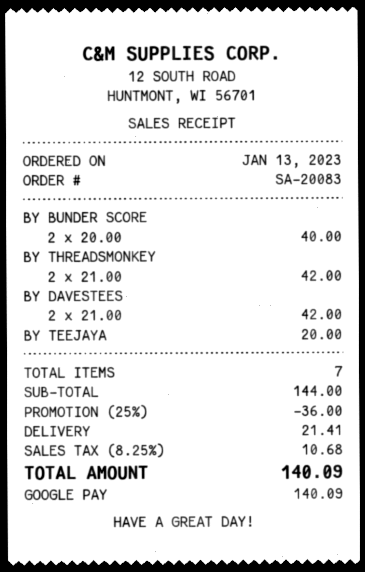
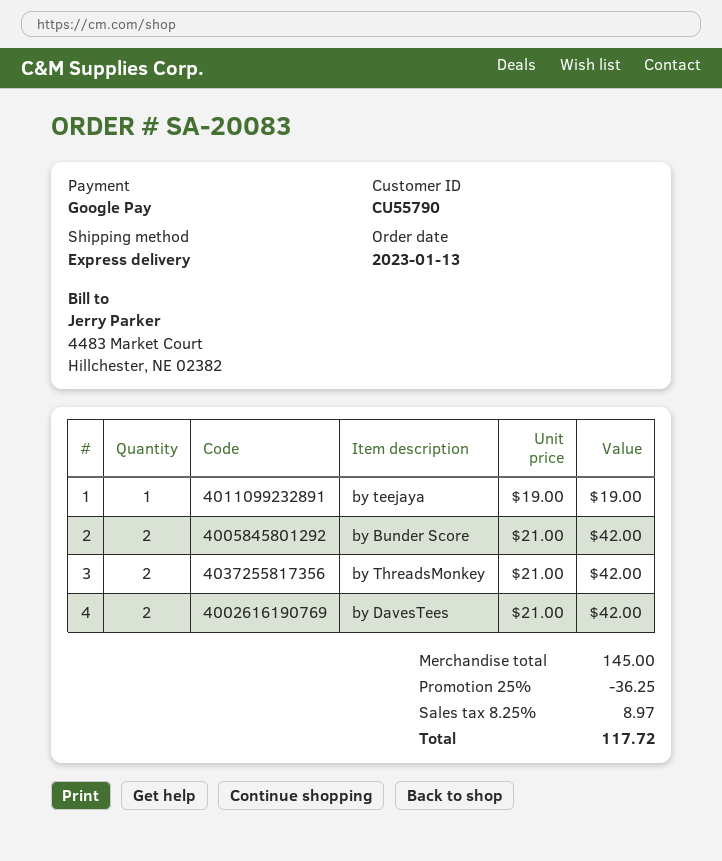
BY BUNDER SCORE: 2 x 20.00 = 40.00 -> 2 x 21.00 = 42.00
BY TEEJAYA: 1 x 20.00 = 20.00 -> 1 x 19.00 = 19.00
subtotal: 144.00 -> 145.00
discount: 25% = 36.00 -> 25% = 36.25
shipping: 21.41 -> none
tax: 8.25% = 10.68 -> 8.25% = 8.97
total: 140.09 -> 117.72

